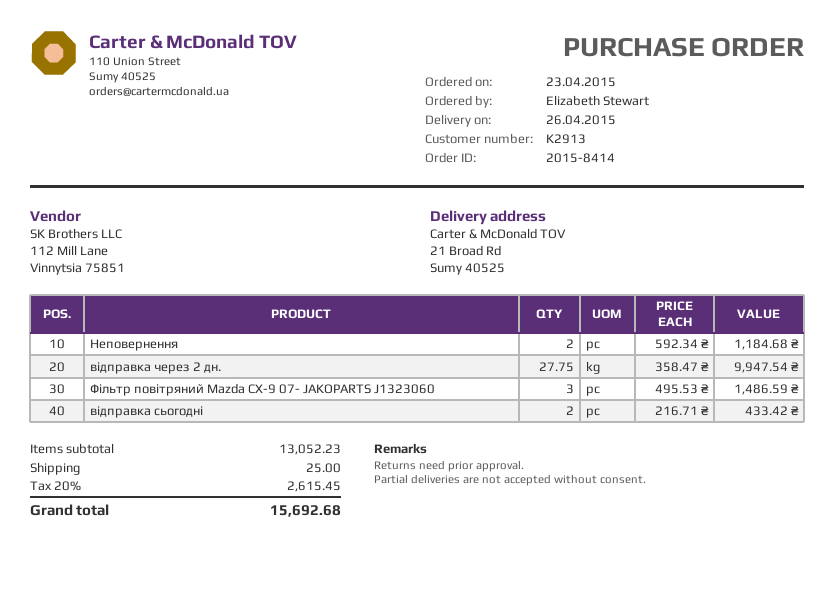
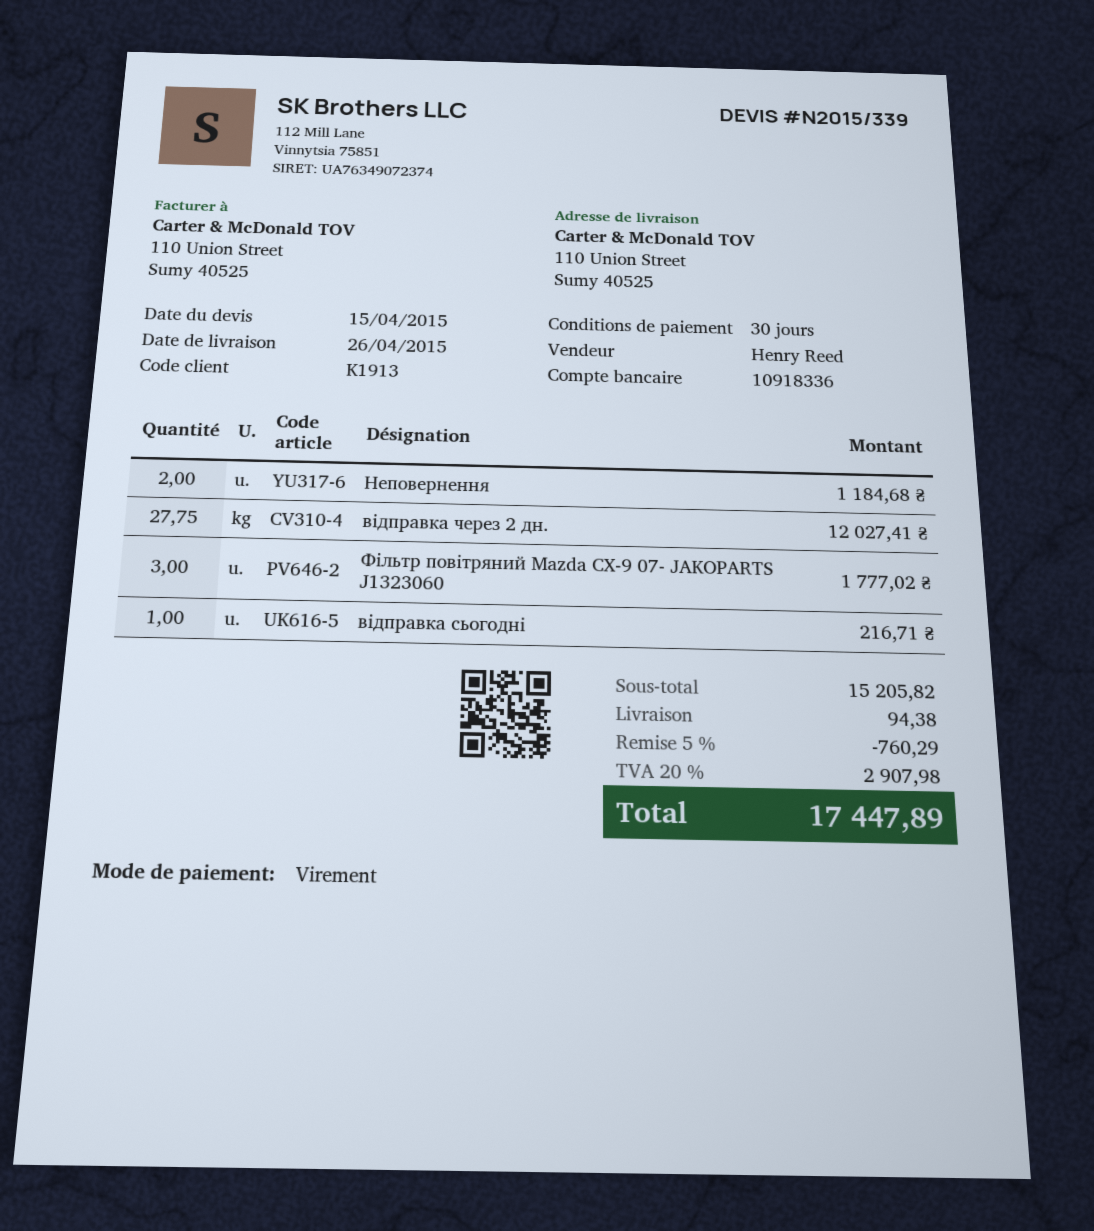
customer number: K2913 -> K1913
ship to: 21 Broad Rd, Sumy 40525 -> 110 Union Street, Sumy 40525
відправка через 2 дн.: 27.75 for 9947.54 -> 27.75 for 12027.41
Фільтр повітряний Mazda CX-9 07- JAKOPARTS J1323060: 3 for 1486.59 -> 3 for 1777.02
відправка сьогодні: 2 for 433.42 -> 1 for 216.71
subtotal: 13052.23 -> 15205.82
discount: none -> 5% = 760.29
shipping: 25.00 -> 94.38
tax: 20% = 2615.45 -> 20% = 2907.98
total: 15692.68 -> 17447.89

